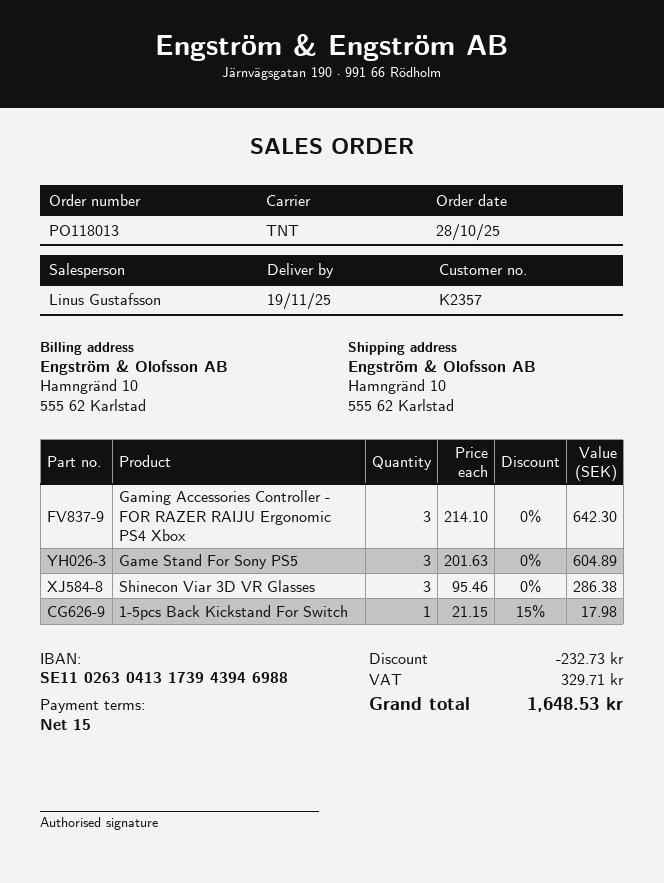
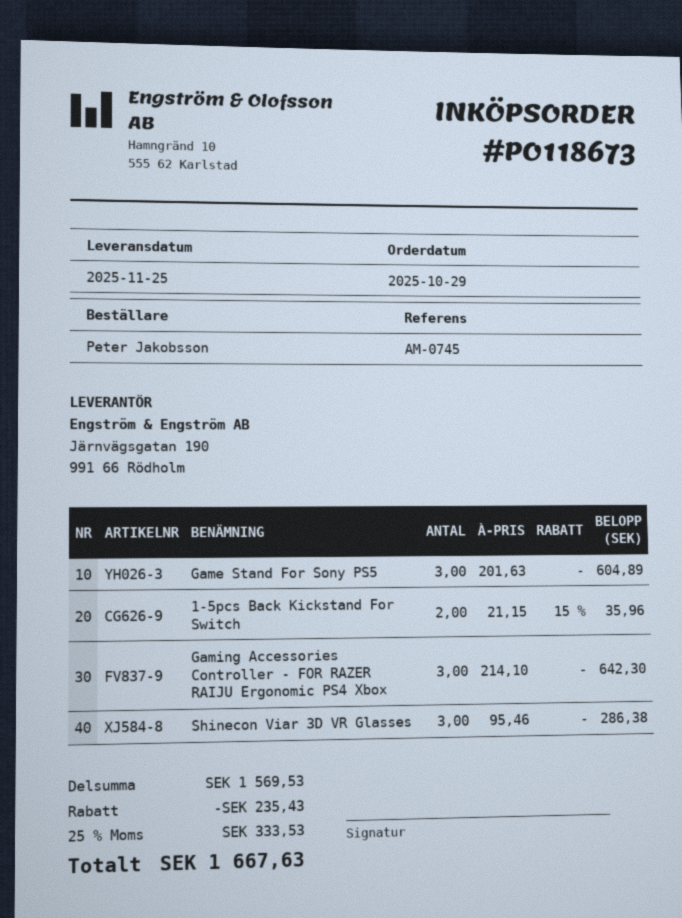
order number: PO118013 -> PO118673
order date: 2025-10-28 -> 2025-10-29
delivery date: 2025-11-19 -> 2025-11-25
1-5pcs Back Kickstand For Switch: 1 x 21.15 - 15% = 17.98 -> 2 x 21.15 - 15% = 35.96
discount: 232.73 -> 235.43
tax: 329.71 -> 333.53
total: 1648.53 -> 1667.63

